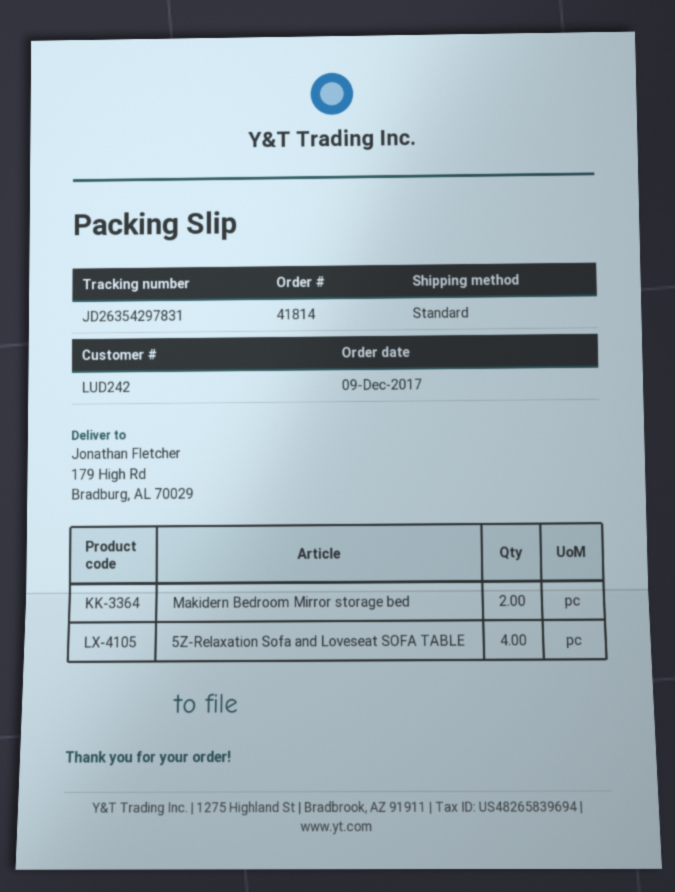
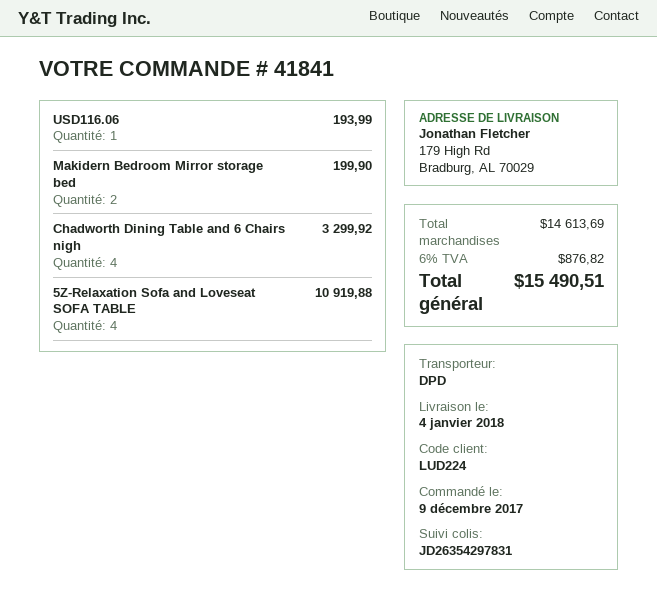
order number: 41814 -> 41841
customer number: LUD242 -> LUD224
shipping method: standard -> DPD
USD116.06: none -> 1
Chadworth Dining Table and 6 Chairs nigh: none -> 4

